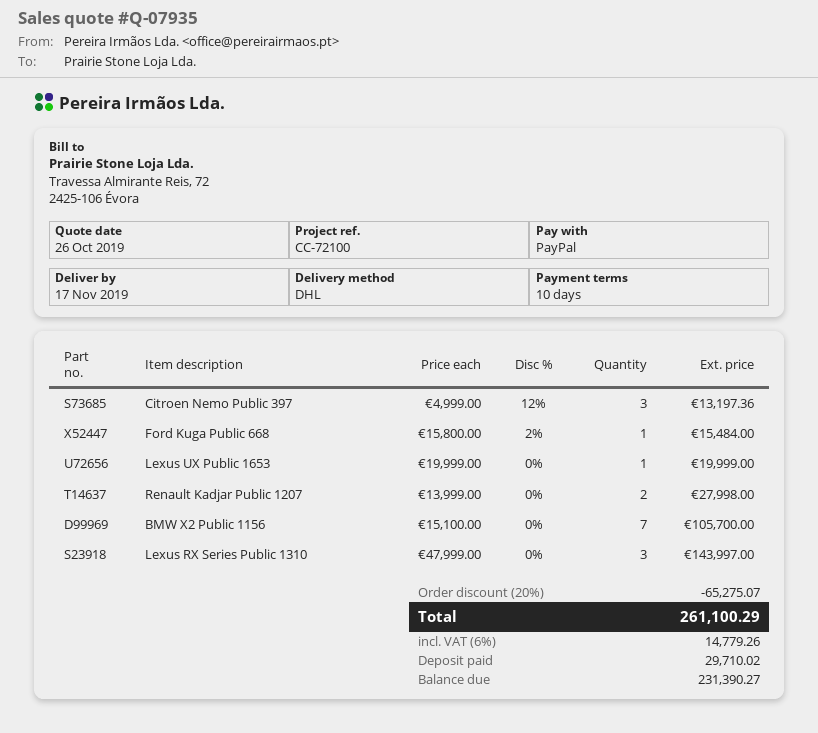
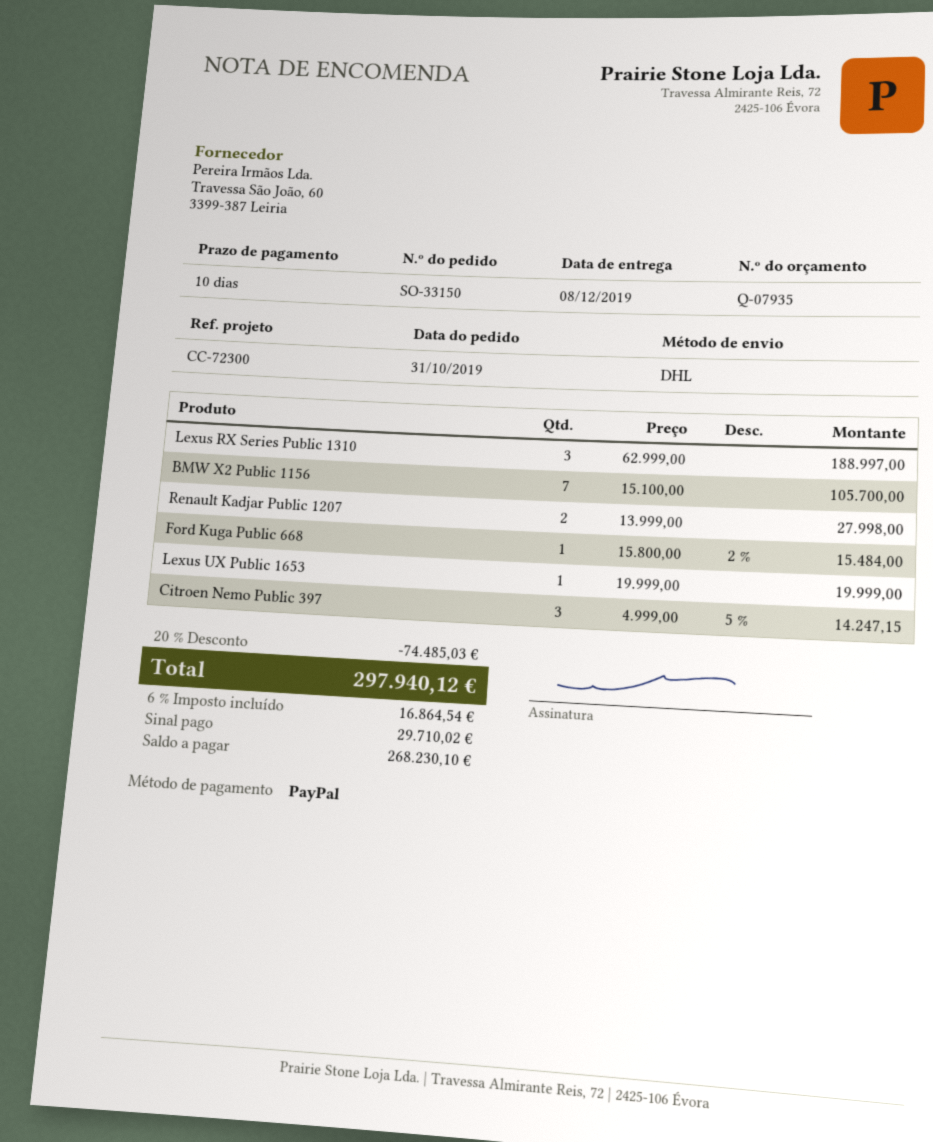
delivery date: 2019-11-17 -> 2019-12-08
reference: CC-72100 -> CC-72300
Citroen Nemo Public 397: 3 x 4999.00 - 12% = 13197.36 -> 3 x 4999.00 - 5% = 14247.15
Lexus RX Series Public 1310: 3 x 47999.00 = 143997.00 -> 3 x 62999.00 = 188997.00
discount: 20% = 65275.07 -> 20% = 74485.03
tax: 6% = 14779.26 -> 6% = 16864.54
total: 261100.29 -> 297940.12
balance: 231390.27 -> 268230.10

